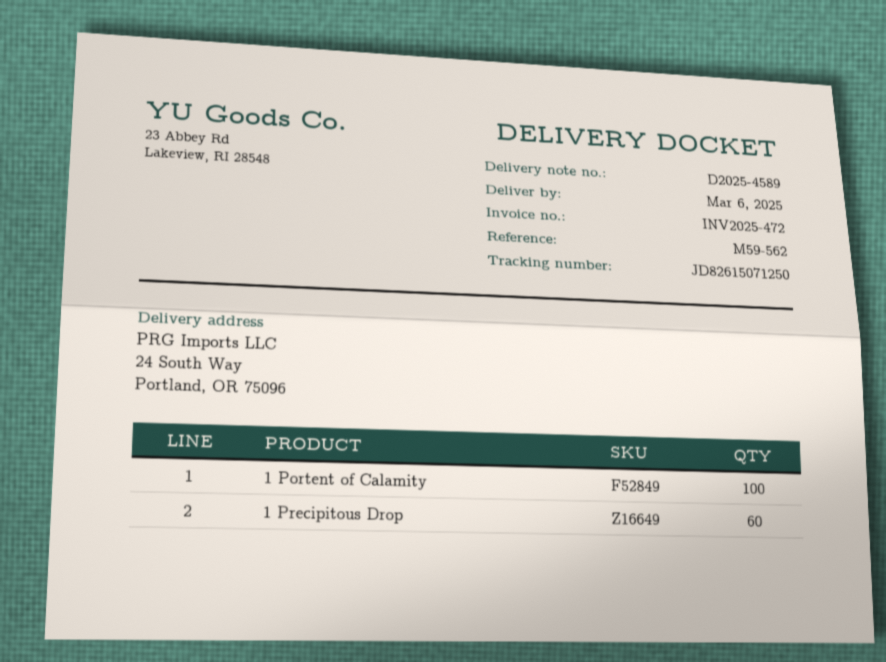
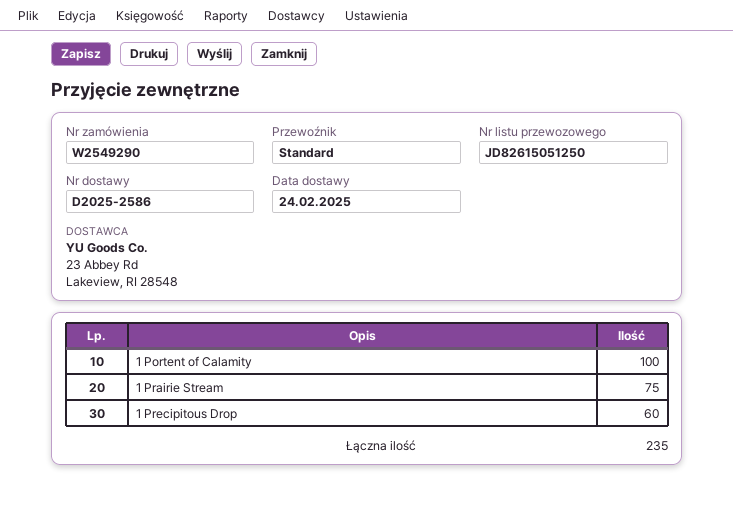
delivery note number: D2025-4589 -> D2025-2586
delivery date: 2025-03-06 -> 2025-02-24
tracking number: JD82615071250 -> JD82615051250
1 Prairie Stream: none -> 75

